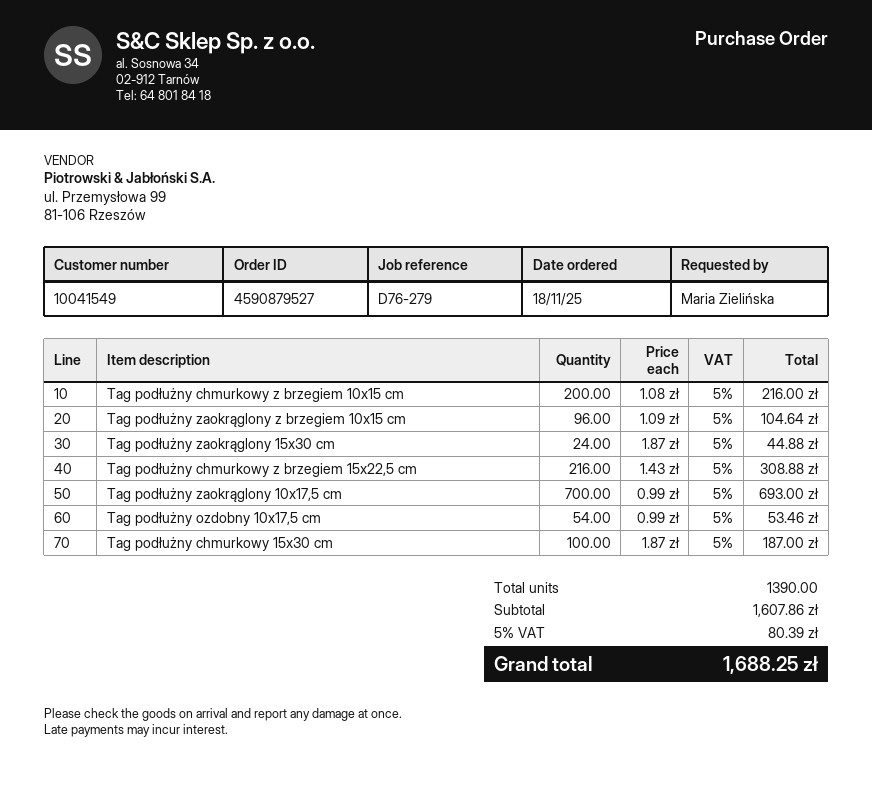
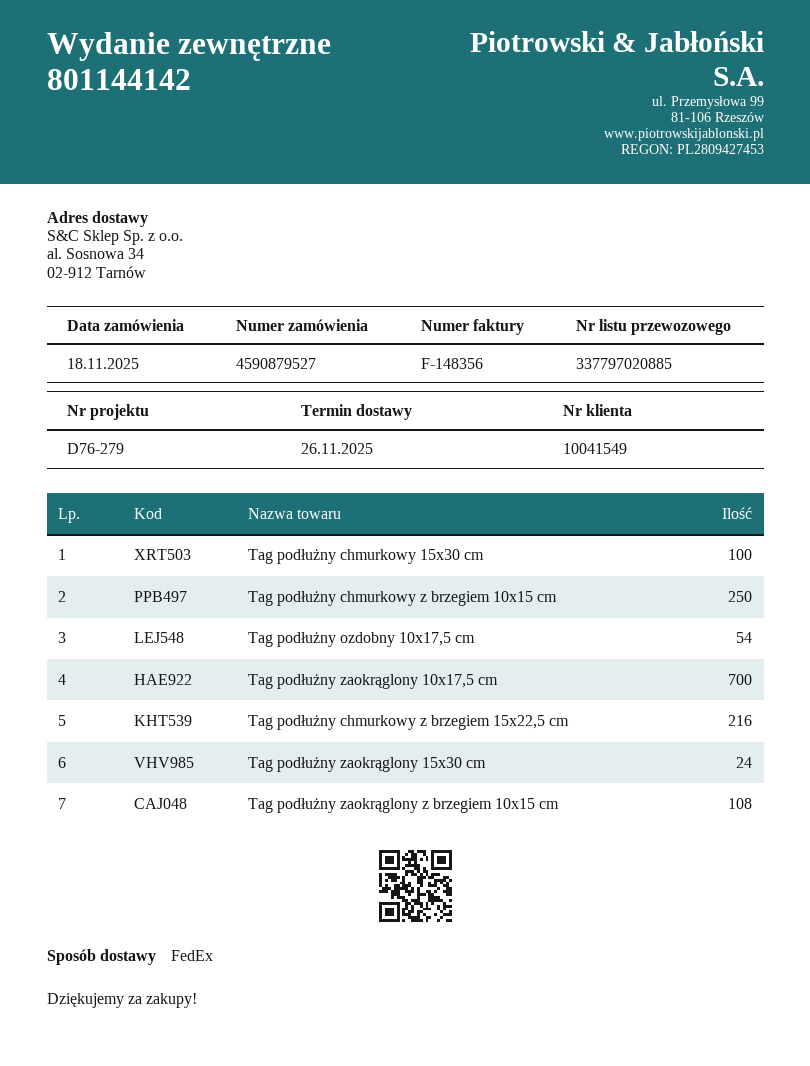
Tag podłużny chmurkowy z brzegiem 10x15 cm: 200 -> 250
Tag podłużny zaokrąglony z brzegiem 10x15 cm: 96 -> 108

